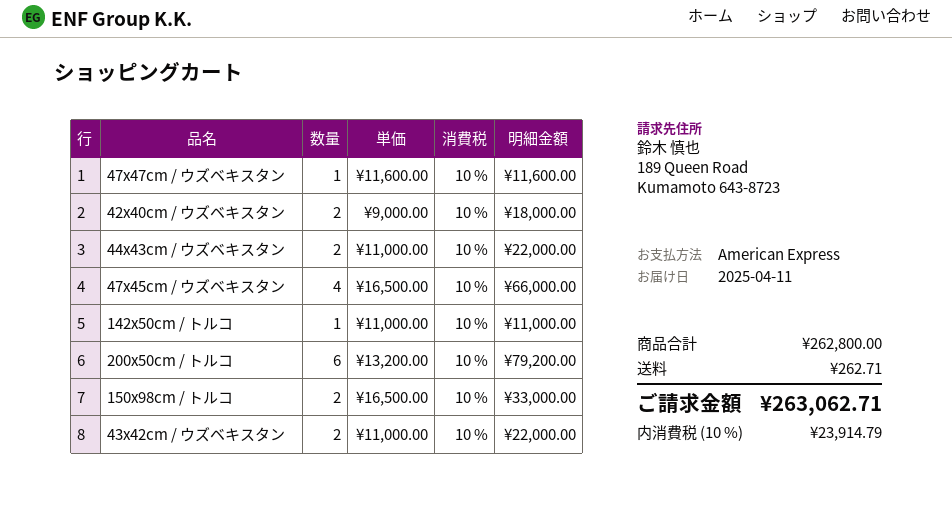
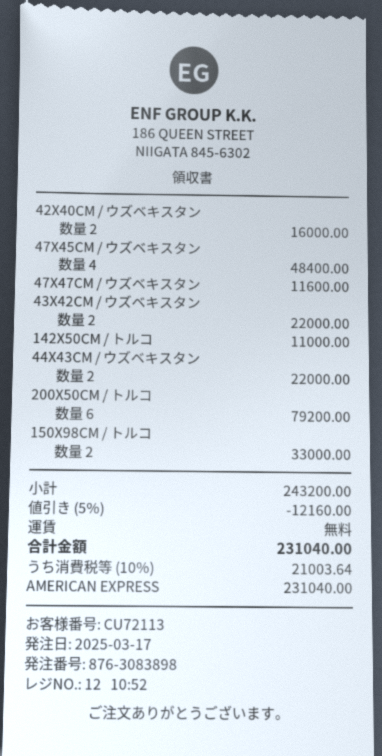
42x40cm / ウズベキスタン: 2 for 18000.00 -> 2 for 16000.00
47x45cm / ウズベキスタン: 4 for 66000.00 -> 4 for 48400.00
subtotal: 262800.00 -> 243200.00
discount: none -> 5% = 12160.00
shipping: 262.71 -> 0.00
tax: 10% = 23914.79 -> 10% = 21003.64
total: 263062.71 -> 231040.00

